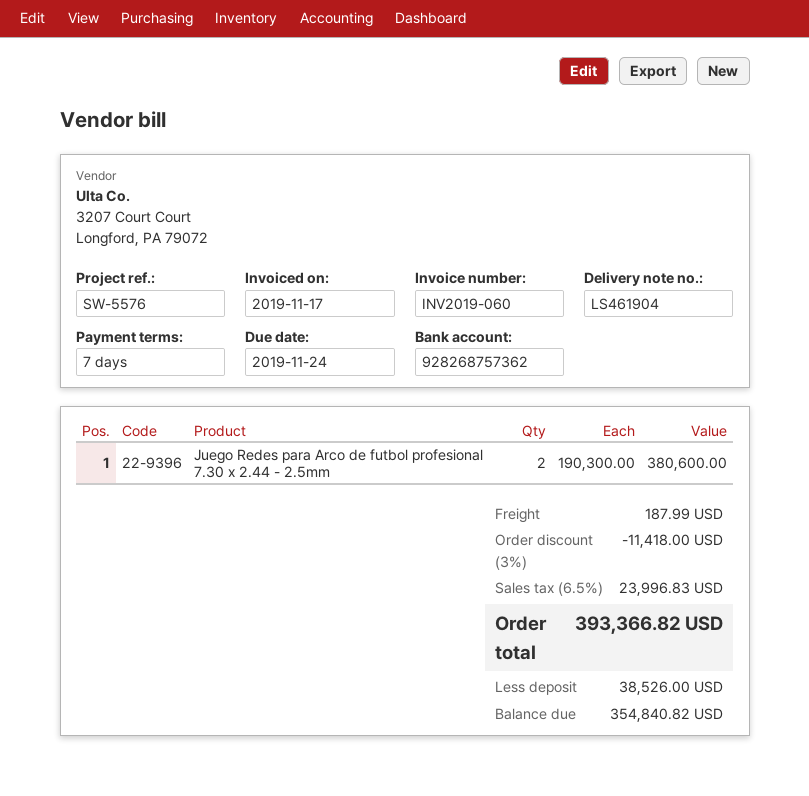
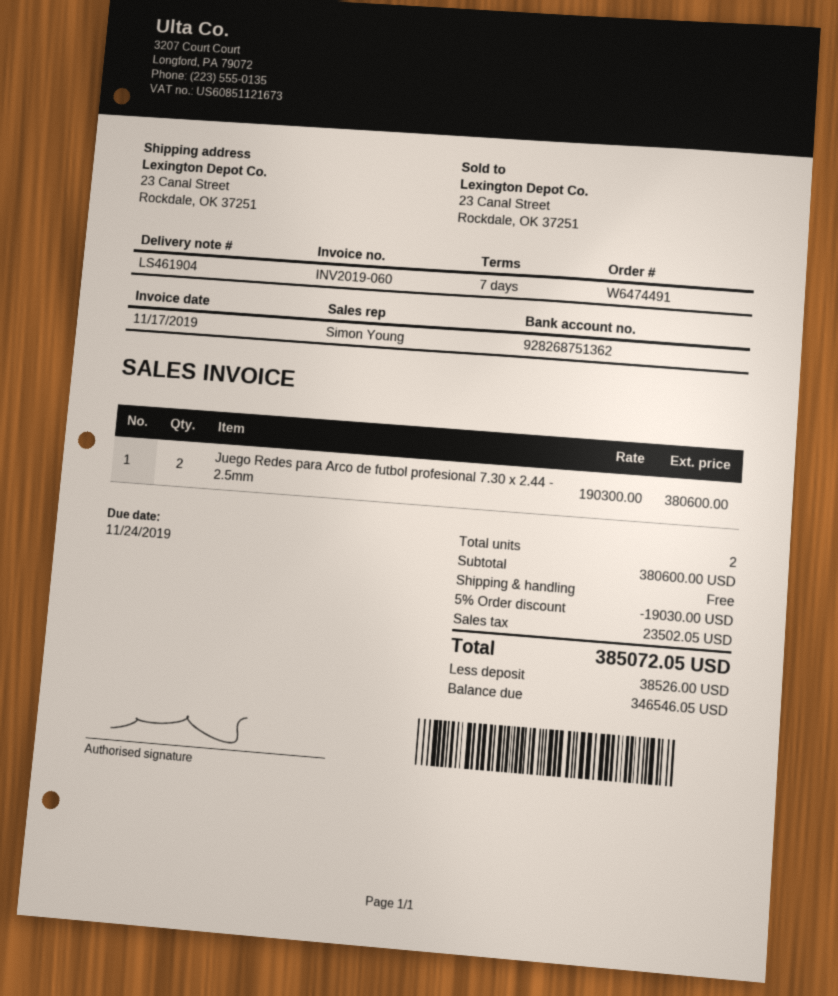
bank account: 928268757362 -> 928268751362
discount: 3% = 11418.00 -> 5% = 19030.00
shipping: 187.99 -> 0.00
tax: 23996.83 -> 23502.05
total: 393366.82 -> 385072.05
balance: 354840.82 -> 346546.05

